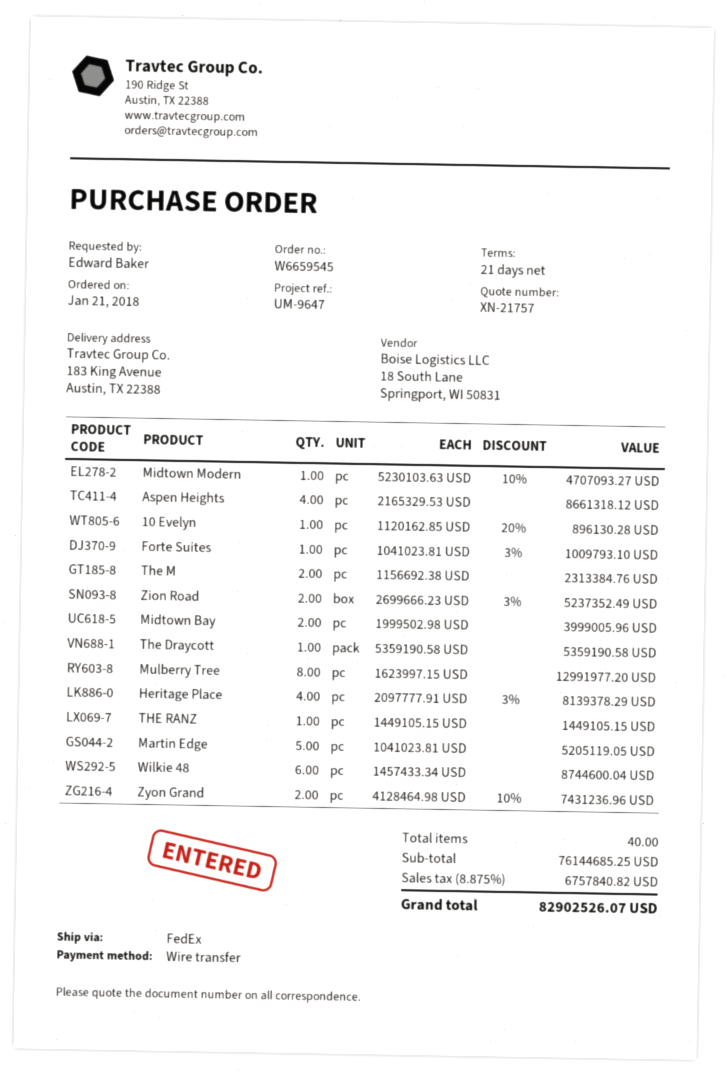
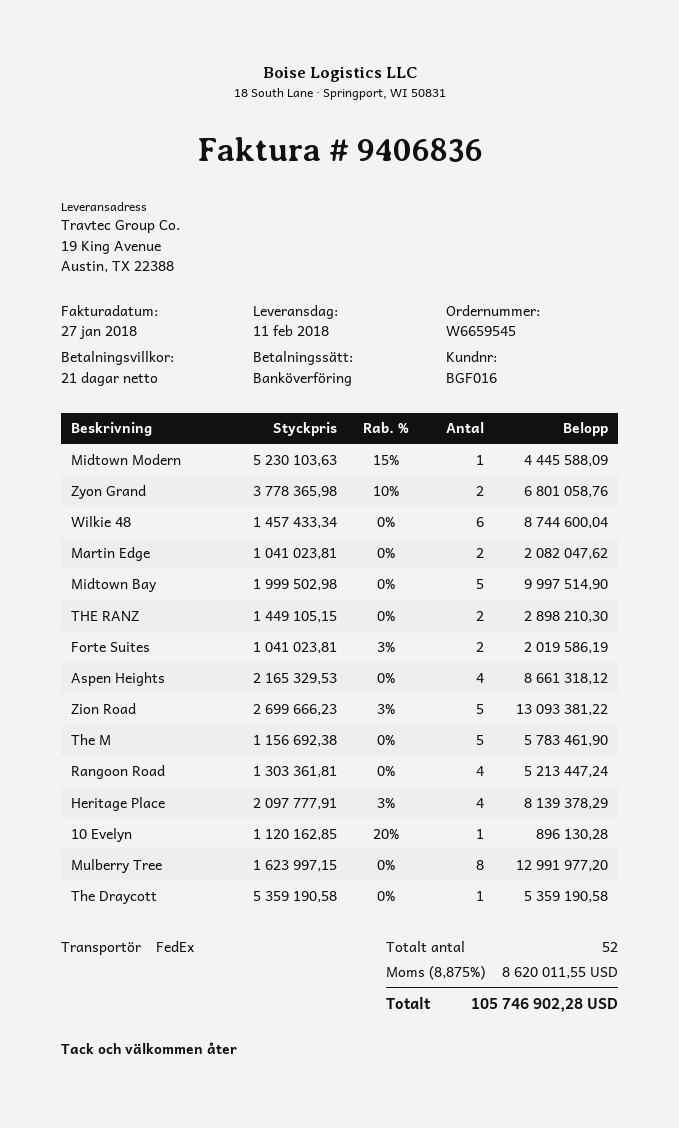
ship to: 183 King Avenue, Austin, TX 22388 -> 19 King Avenue, Austin, TX 22388
Midtown Modern: 1 x 5230103.63 - 10% = 4707093.27 -> 1 x 5230103.63 - 15% = 4445588.09
Forte Suites: 1 x 1041023.81 - 3% = 1009793.10 -> 2 x 1041023.81 - 3% = 2019586.19
The M: 2 x 1156692.38 = 2313384.76 -> 5 x 1156692.38 = 5783461.90
Zion Road: 2 x 2699666.23 - 3% = 5237352.49 -> 5 x 2699666.23 - 3% = 13093381.22
Midtown Bay: 2 x 1999502.98 = 3999005.96 -> 5 x 1999502.98 = 9997514.90
THE RANZ: 1 x 1449105.15 = 1449105.15 -> 2 x 1449105.15 = 2898210.30
Martin Edge: 5 x 1041023.81 = 5205119.05 -> 2 x 1041023.81 = 2082047.62
Zyon Grand: 2 x 4128464.98 - 10% = 7431236.96 -> 2 x 3778365.98 - 10% = 6801058.76
Rangoon Road: none -> 4 x 1303361.81 = 5213447.24
total quantity: 40 -> 52
tax: 8.875% = 6757840.82 -> 8.875% = 8620011.55
total: 82902526.07 -> 105746902.28

